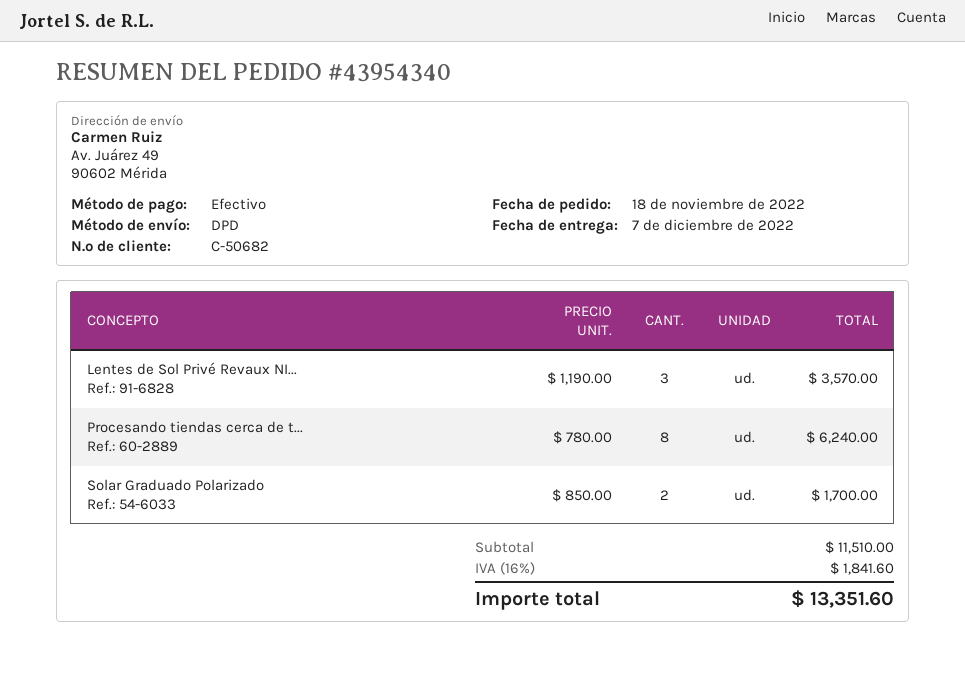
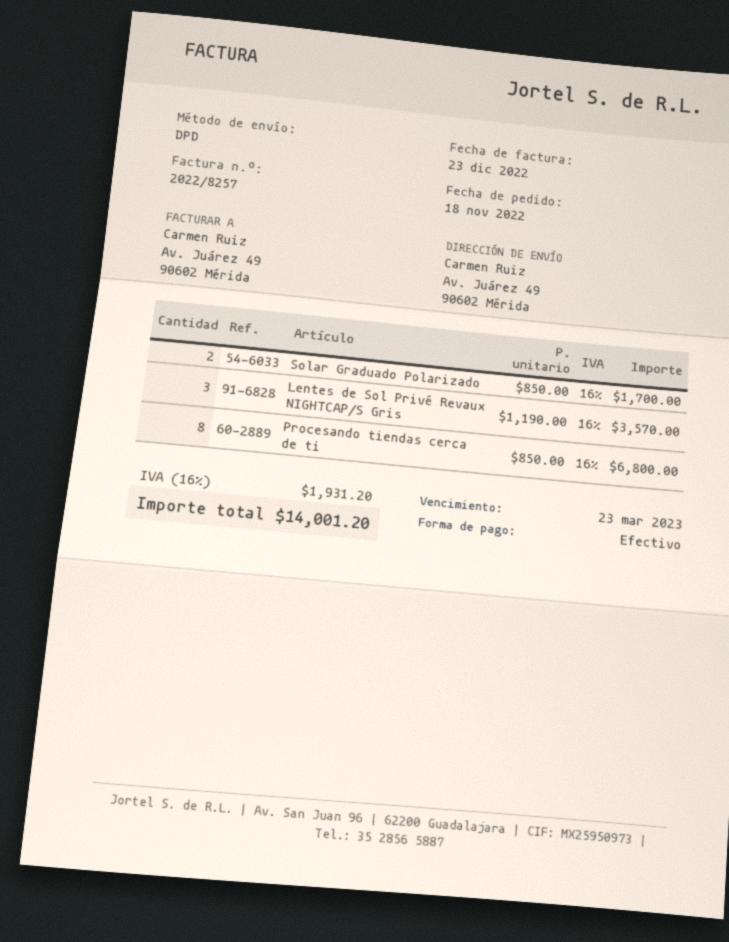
Procesando tiendas cerca de t...: 8 x 780.00 = 6240.00 -> 8 x 850.00 = 6800.00
tax: 16% = 1841.60 -> 16% = 1931.20
total: 13351.60 -> 14001.20

